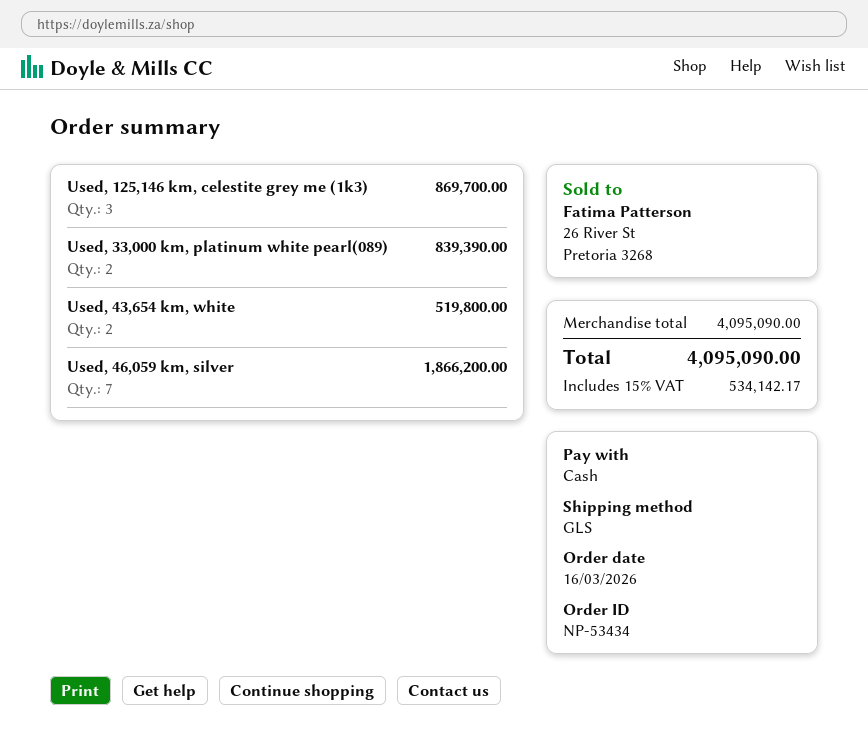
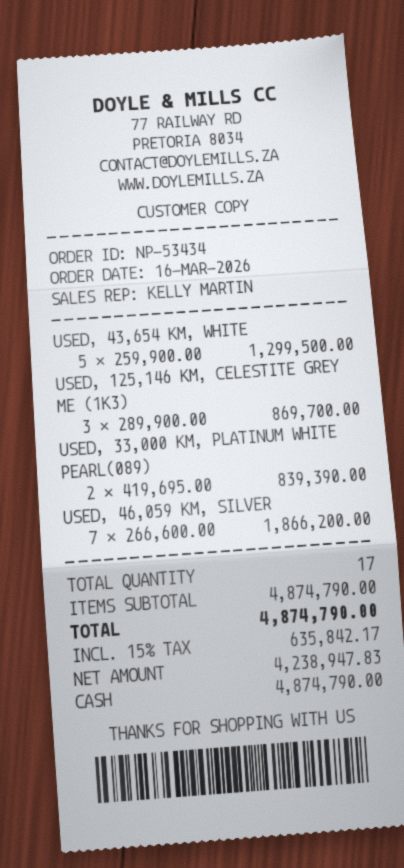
Used, 43,654 km, white: 2 for 519800.00 -> 5 for 1299500.00
subtotal: 4095090.00 -> 4874790.00
tax: 15% = 534142.17 -> 15% = 635842.17
total: 4095090.00 -> 4874790.00

